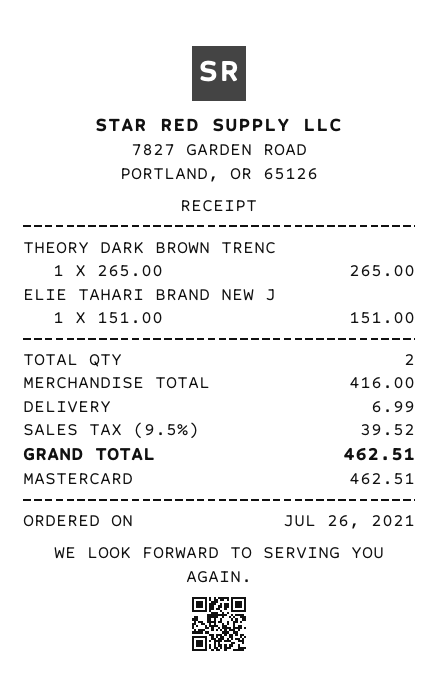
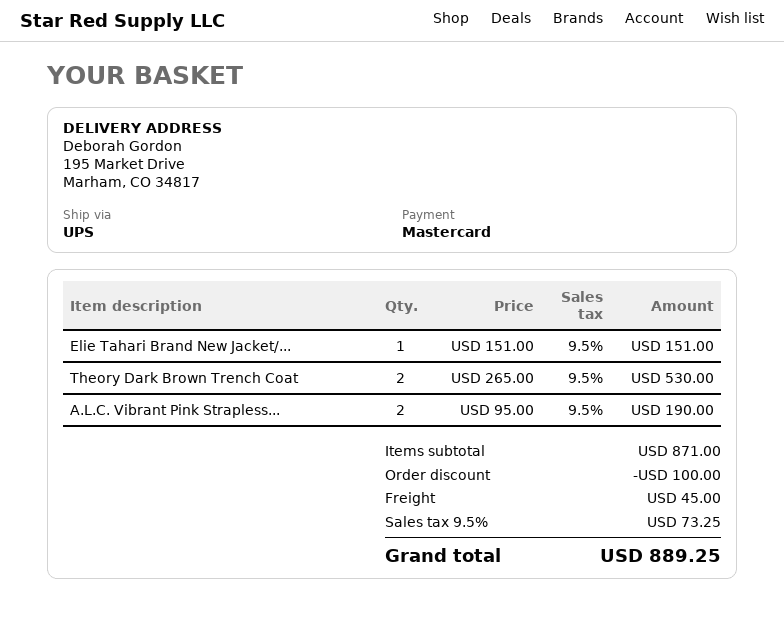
THEORY DARK BROWN TRENC: 1 x 265.00 = 265.00 -> 2 x 265.00 = 530.00
A.L.C. Vibrant Pink Strapless...: none -> 2 x 95.00 = 190.00
subtotal: 416.00 -> 871.00
discount: none -> 100.00
shipping: 6.99 -> 45.00
tax: 9.5% = 39.52 -> 9.5% = 73.25
total: 462.51 -> 889.25

